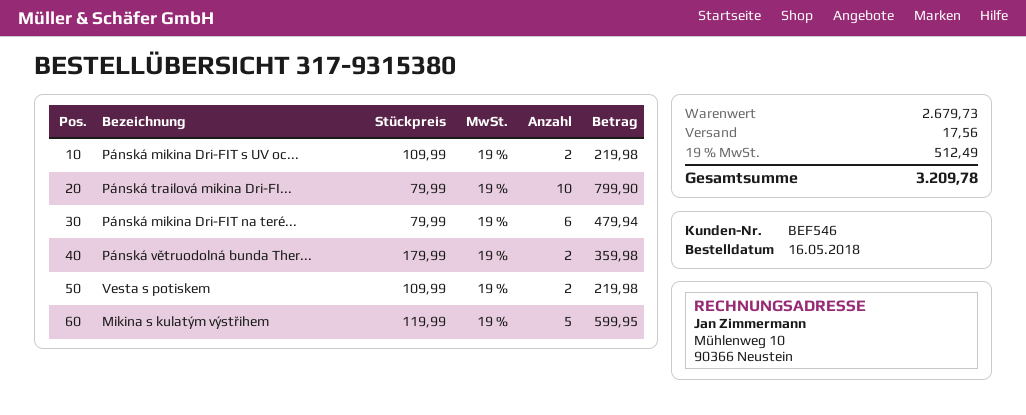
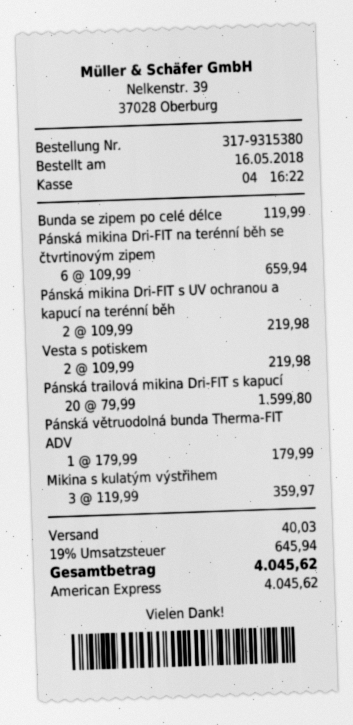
Pánská trailová mikina Dri-FI...: 10 x 79.99 = 799.90 -> 20 x 79.99 = 1599.80
Pánská mikina Dri-FIT na teré...: 6 x 79.99 = 479.94 -> 6 x 109.99 = 659.94
Pánská větruodolná bunda Ther...: 2 x 179.99 = 359.98 -> 1 x 179.99 = 179.99
Mikina s kulatým výstřihem: 5 x 119.99 = 599.95 -> 3 x 119.99 = 359.97
Bunda se zipem po celé délce: none -> 1 x 119.99 = 119.99
shipping: 17.56 -> 40.03
tax: 19% = 512.49 -> 19% = 645.94
total: 3209.78 -> 4045.62

